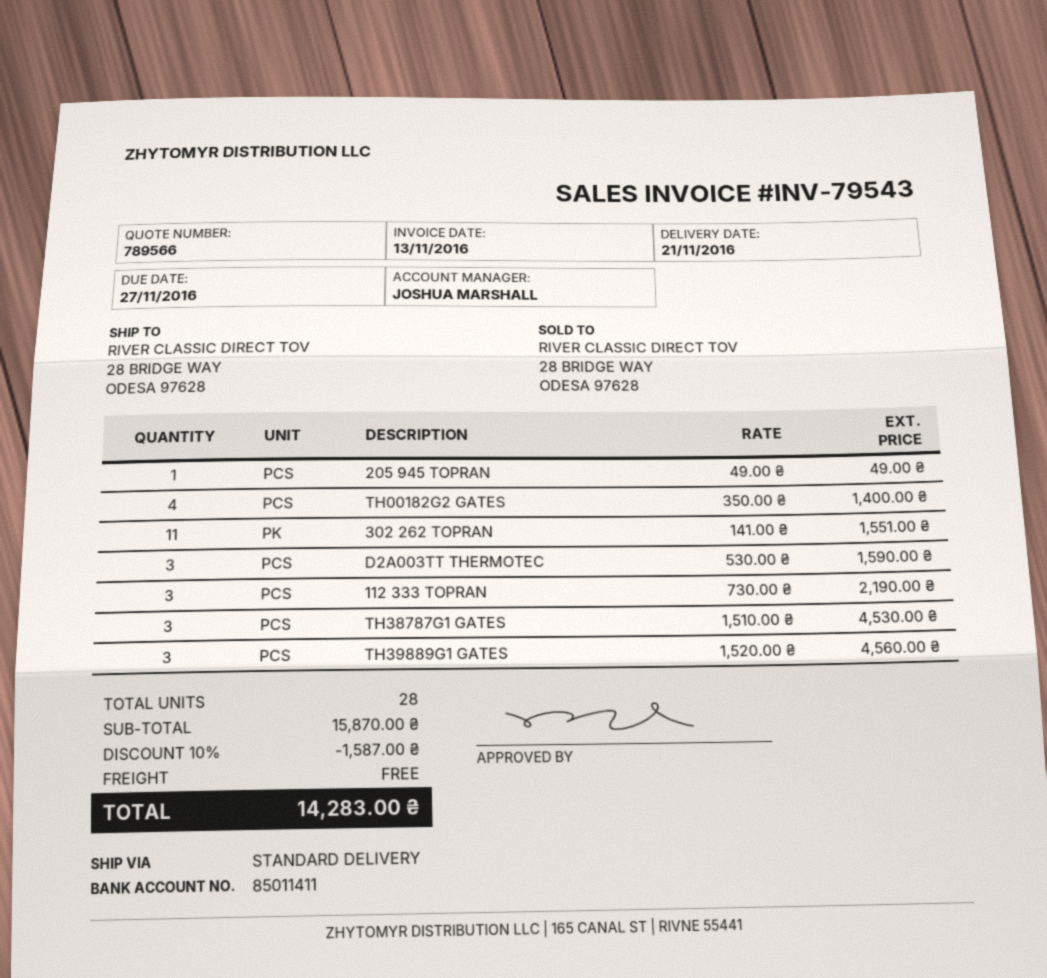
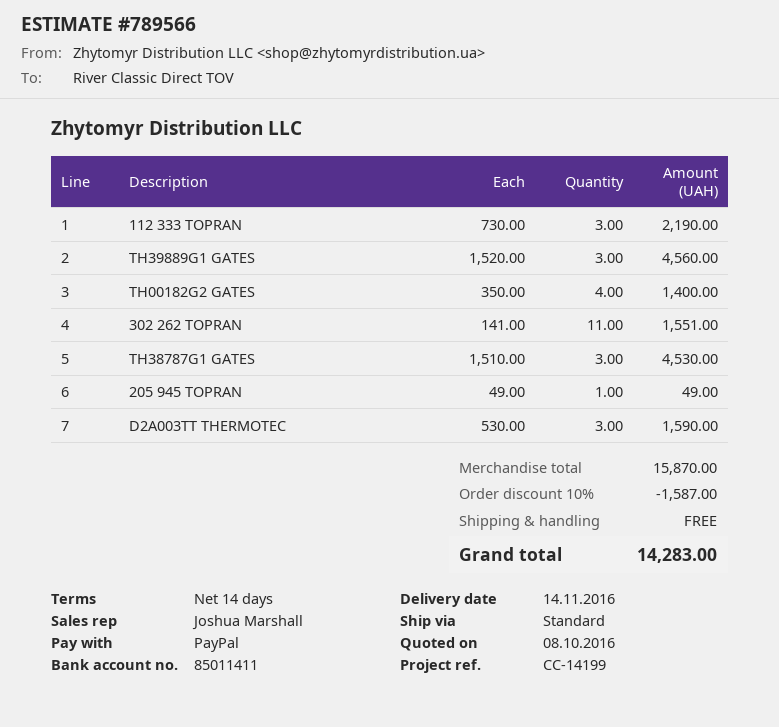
delivery date: 2016-11-21 -> 2016-11-14

